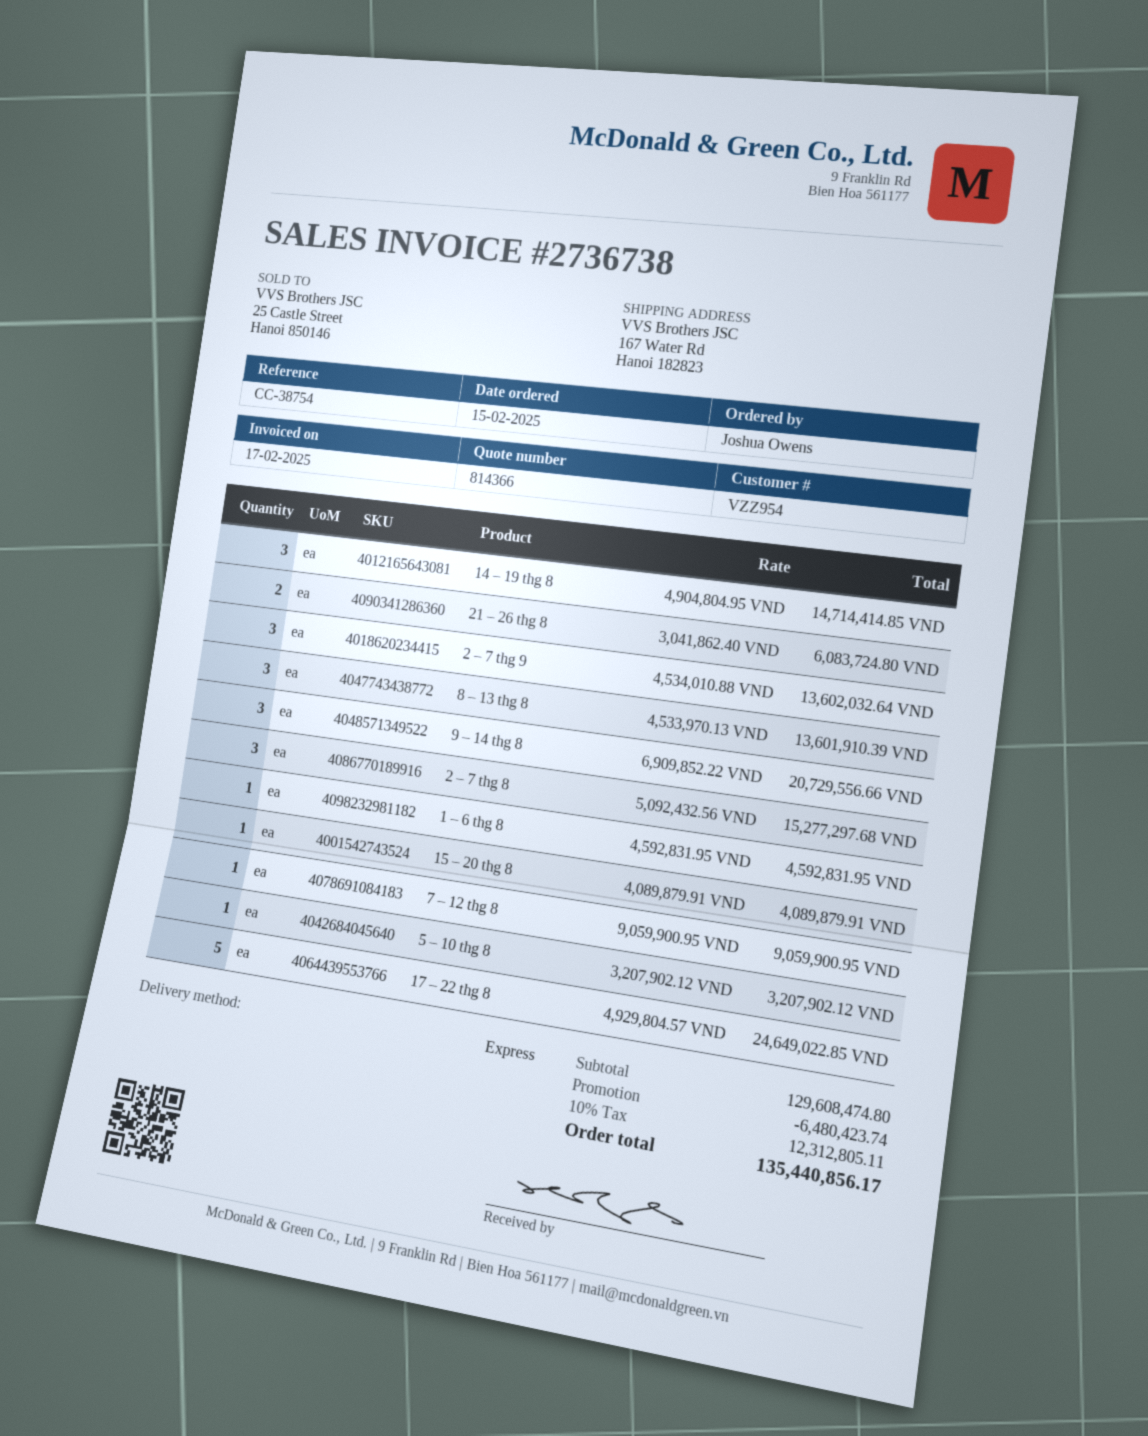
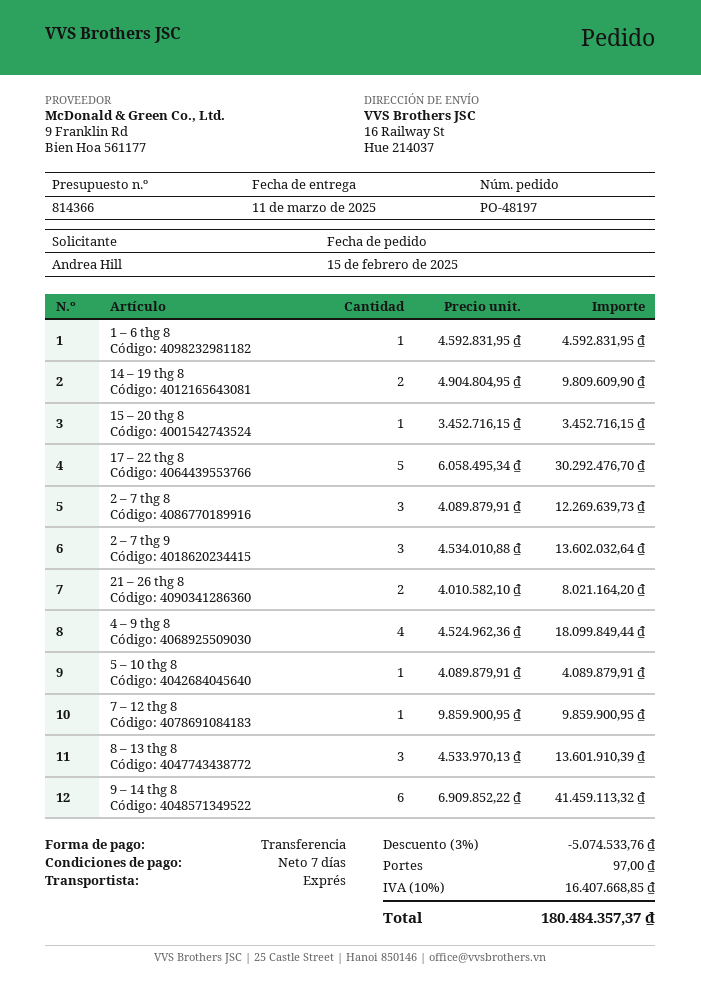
ordered by: Joshua Owens -> Andrea Hill
ship to: 167 Water Rd, Hanoi 182823 -> 16 Railway St, Hue 214037
14 – 19 thg 8: 3 x 4904804.95 = 14714414.85 -> 2 x 4904804.95 = 9809609.90
21 – 26 thg 8: 2 x 3041862.40 = 6083724.80 -> 2 x 4010582.10 = 8021164.20
9 – 14 thg 8: 3 x 6909852.22 = 20729556.66 -> 6 x 6909852.22 = 41459113.32
2 – 7 thg 8: 3 x 5092432.56 = 15277297.68 -> 3 x 4089879.91 = 12269639.73
15 – 20 thg 8: 1 x 4089879.91 = 4089879.91 -> 1 x 3452716.15 = 3452716.15
7 – 12 thg 8: 1 x 9059900.95 = 9059900.95 -> 1 x 9859900.95 = 9859900.95
5 – 10 thg 8: 1 x 3207902.12 = 3207902.12 -> 1 x 4089879.91 = 4089879.91
17 – 22 thg 8: 5 x 4929804.57 = 24649022.85 -> 5 x 6058495.34 = 30292476.70
4 – 9 thg 8: none -> 4 x 4524962.36 = 18099849.44
discount: 6480423.74 -> 5074533.76
shipping: none -> 97.00
tax: 10% = 12312805.11 -> 10% = 16407668.85
total: 135440856.17 -> 180484357.37

